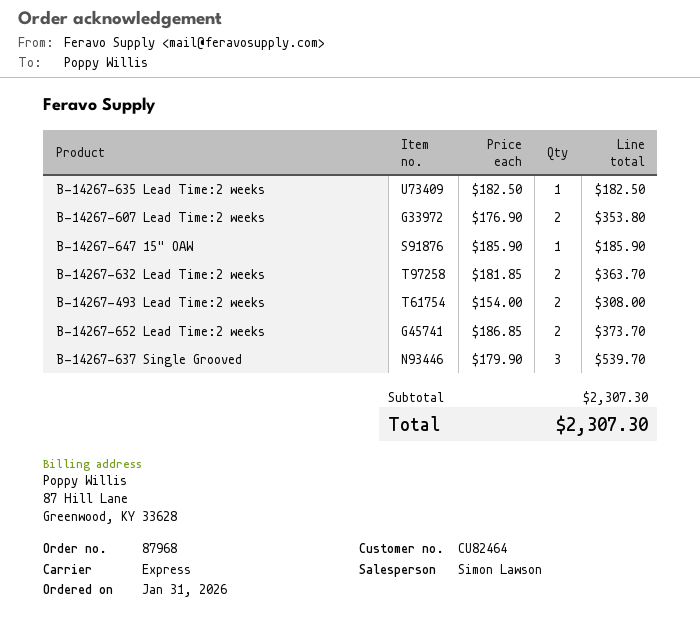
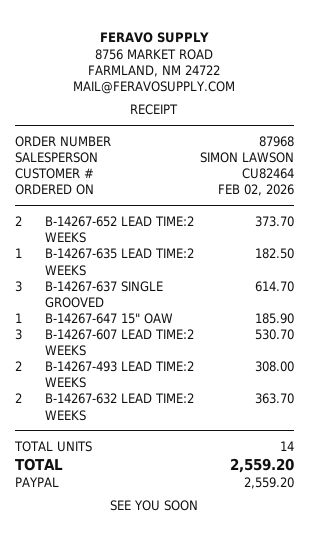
order date: 2026-01-31 -> 2026-02-02
B-14267-607 Lead Time:2 weeks: 2 for 353.80 -> 3 for 530.70
B-14267-637 Single Grooved: 3 for 539.70 -> 3 for 614.70
total: 2307.30 -> 2559.20

